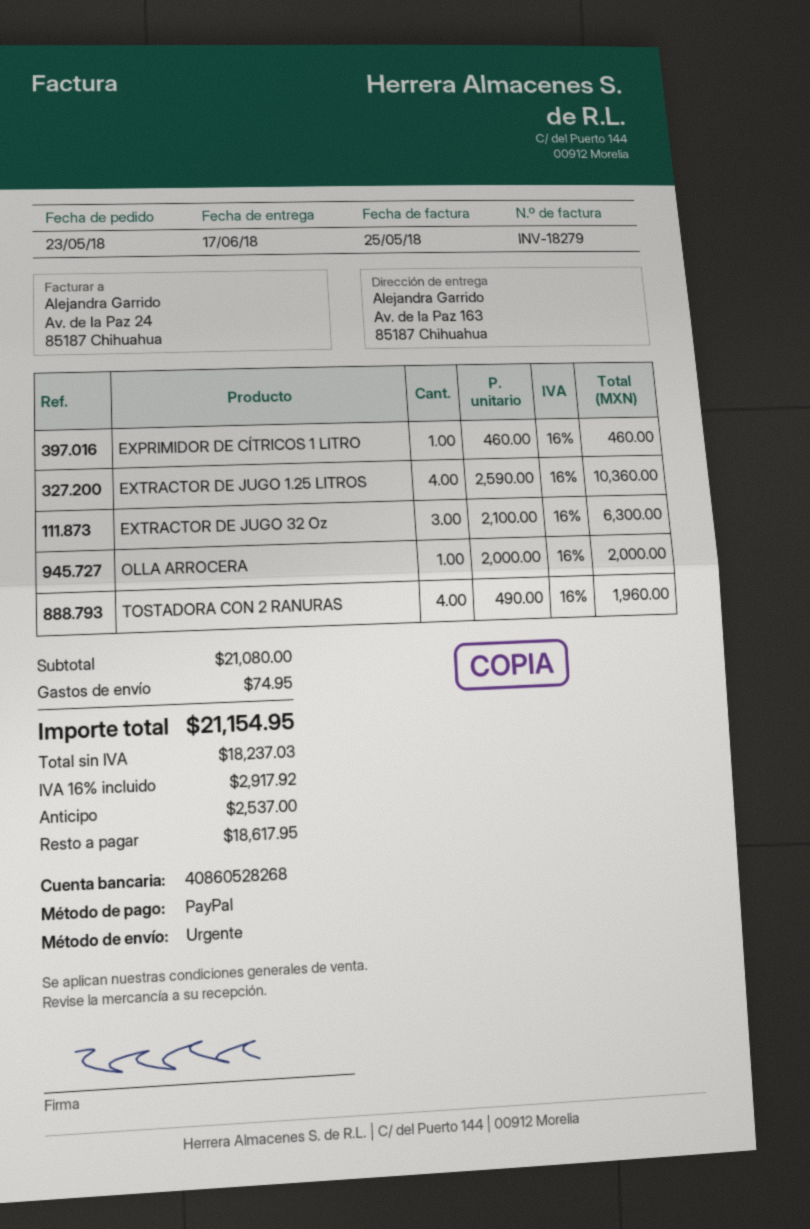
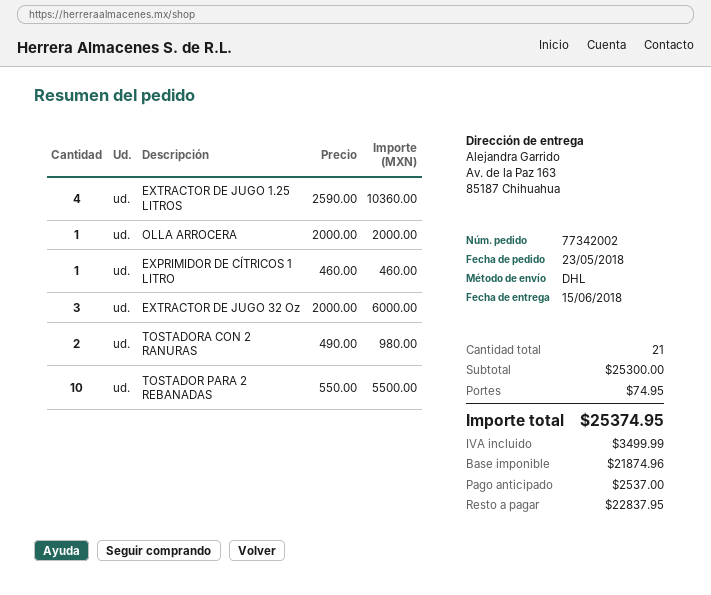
delivery date: 2018-06-17 -> 2018-06-15
shipping method: express -> DHL
EXTRACTOR DE JUGO 32 Oz: 3 x 2100.00 = 6300.00 -> 3 x 2000.00 = 6000.00
TOSTADORA CON 2 RANURAS: 4 x 490.00 = 1960.00 -> 2 x 490.00 = 980.00
TOSTADOR PARA 2 REBANADAS: none -> 10 x 550.00 = 5500.00
subtotal: 21080.00 -> 25300.00
net: 18237.03 -> 21874.96
tax: 2917.92 -> 3499.99
total: 21154.95 -> 25374.95
balance: 18617.95 -> 22837.95

